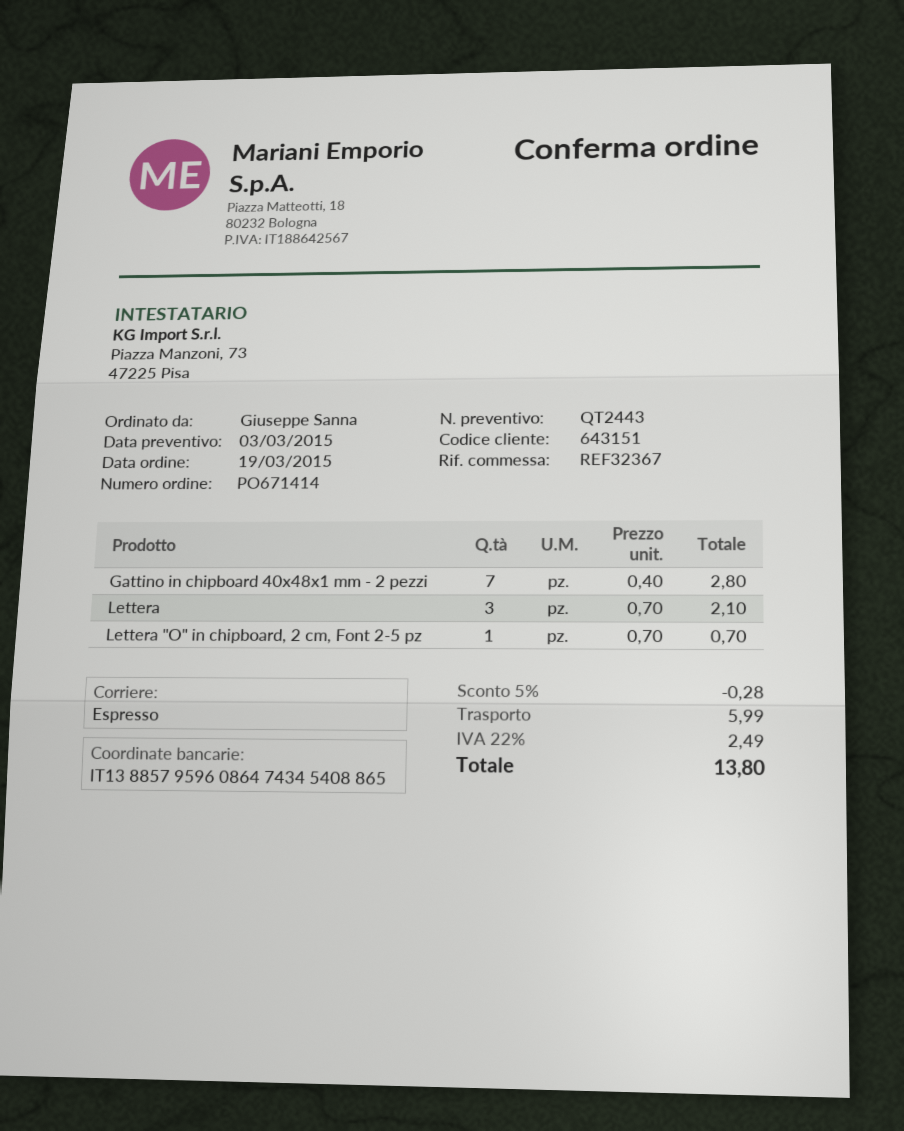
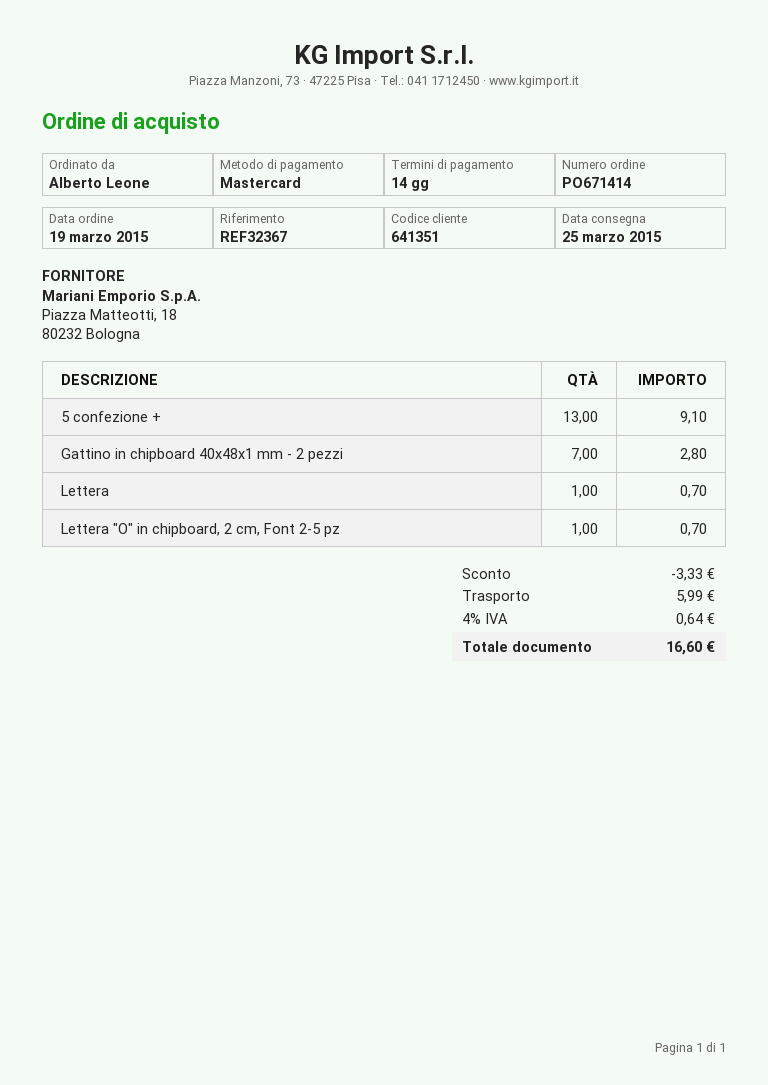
customer number: 643151 -> 641351
ordered by: Giuseppe Sanna -> Alberto Leone
Lettera: 3 for 2.10 -> 1 for 0.70
5 confezione +: none -> 13 for 9.10
discount: 0.28 -> 3.33
tax: 22% = 2.49 -> 4% = 0.64
total: 13.80 -> 16.60

